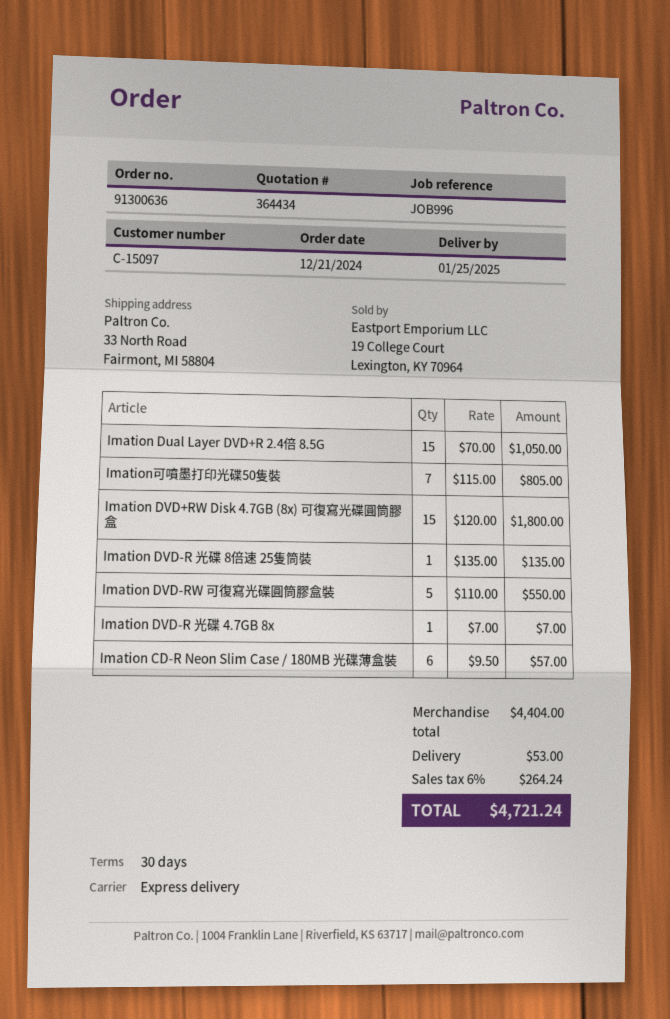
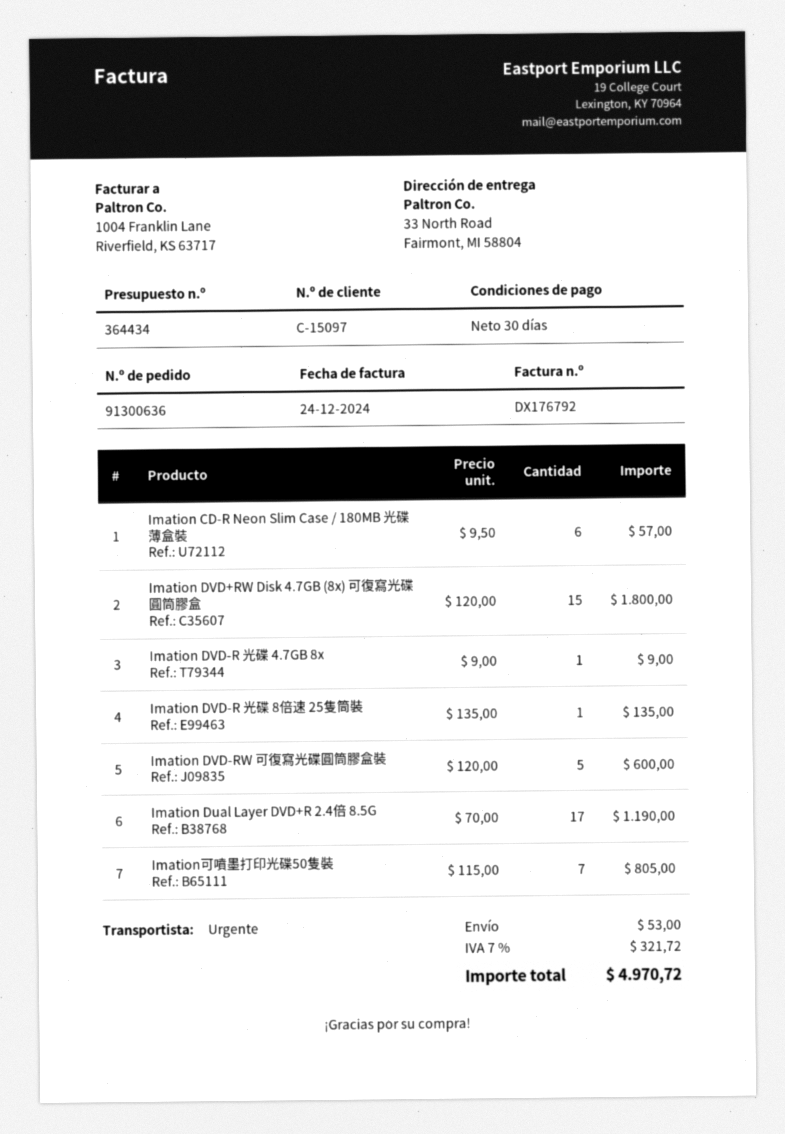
Imation Dual Layer DVD+R 2.4倍 8.5G: 15 x 70.00 = 1050.00 -> 17 x 70.00 = 1190.00
Imation DVD-RW 可復寫光碟圓筒膠盒裝: 5 x 110.00 = 550.00 -> 5 x 120.00 = 600.00
Imation DVD-R 光碟 4.7GB 8x: 1 x 7.00 = 7.00 -> 1 x 9.00 = 9.00
tax: 6% = 264.24 -> 7% = 321.72
total: 4721.24 -> 4970.72

